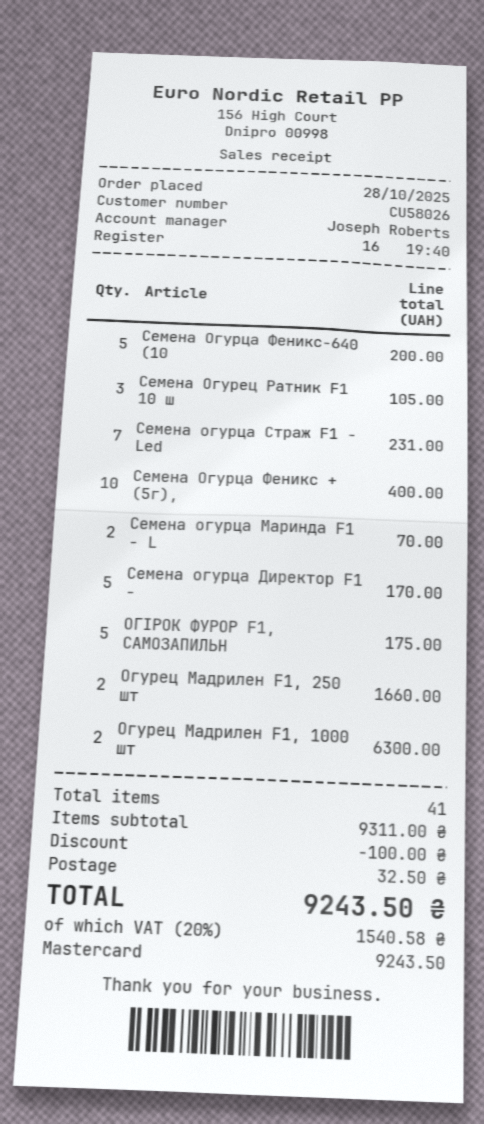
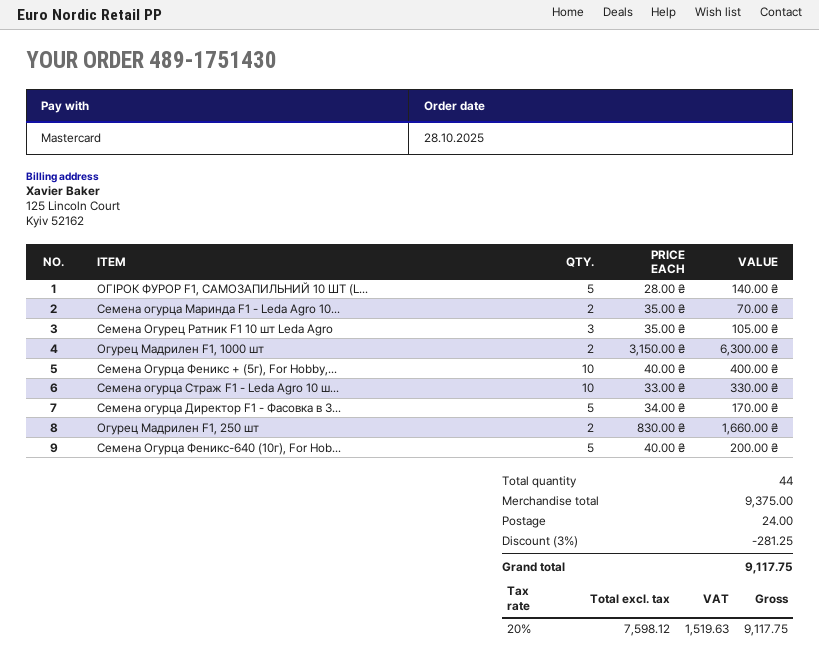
Семена огурца Страж F1 - Led: 7 for 231.00 -> 10 for 330.00
ОГІРОК ФУРОР F1, САМОЗАПИЛЬН: 5 for 175.00 -> 5 for 140.00
total quantity: 41 -> 44
subtotal: 9311.00 -> 9375.00
discount: 100.00 -> 281.25
shipping: 32.50 -> 24.00
tax: 20% = 1540.58 -> 20% = 1519.63
total: 9243.50 -> 9117.75

